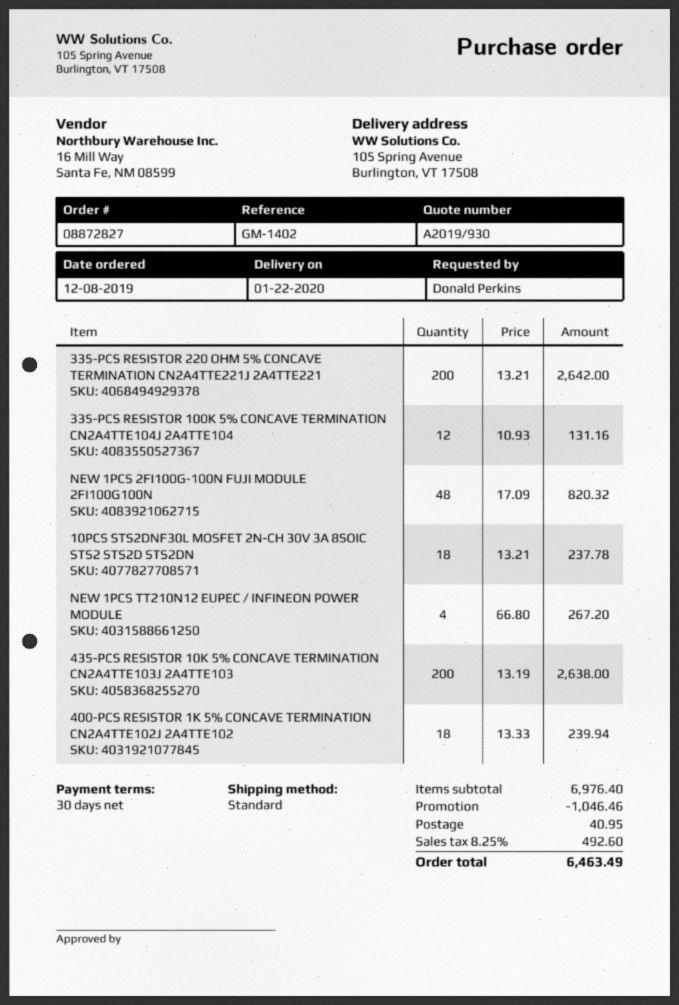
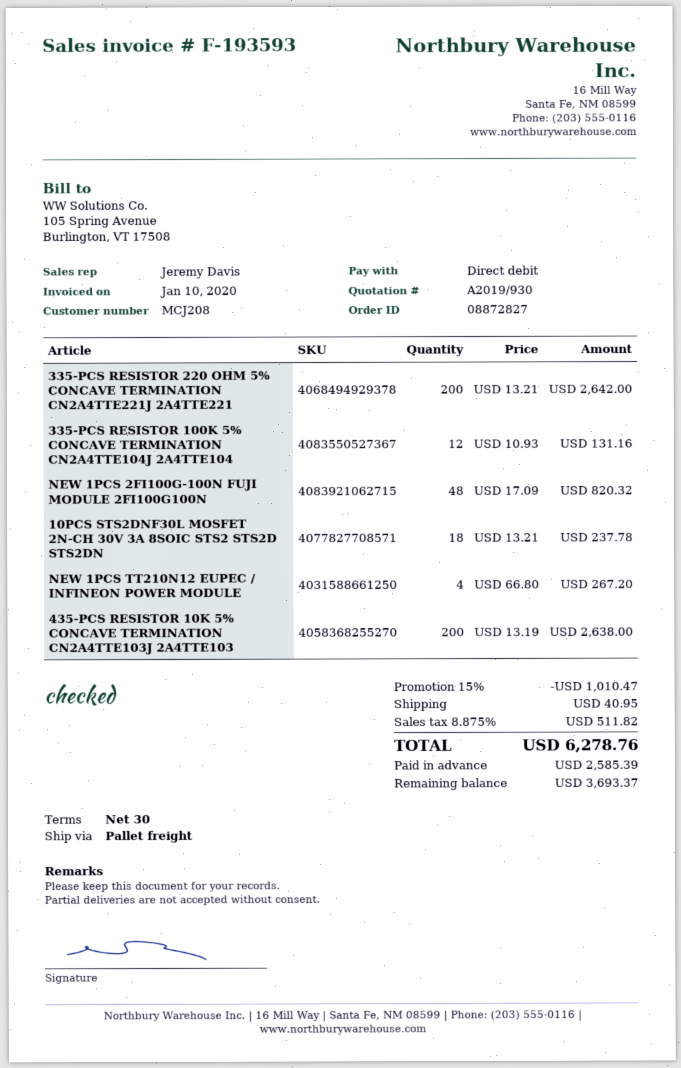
shipping method: standard -> pallet freight
400-PCS RESISTOR 1K 5% CONCAVE TERMINATION CN2A4TTE102J 2A4TTE102: 18 x 13.33 = 239.94 -> none
discount: 1046.46 -> 1010.47
tax: 8.25% = 492.60 -> 8.875% = 511.82
total: 6463.49 -> 6278.76

